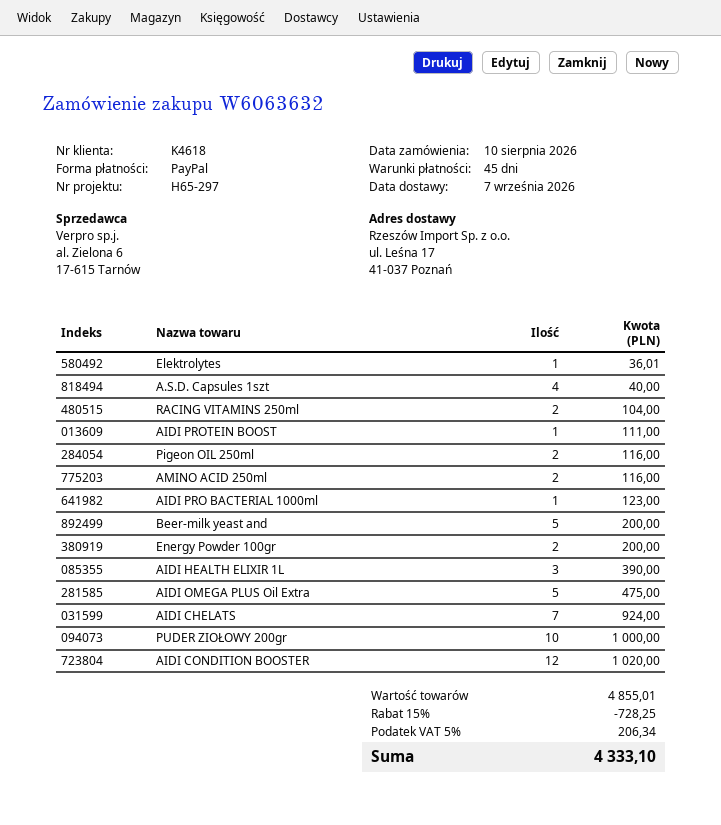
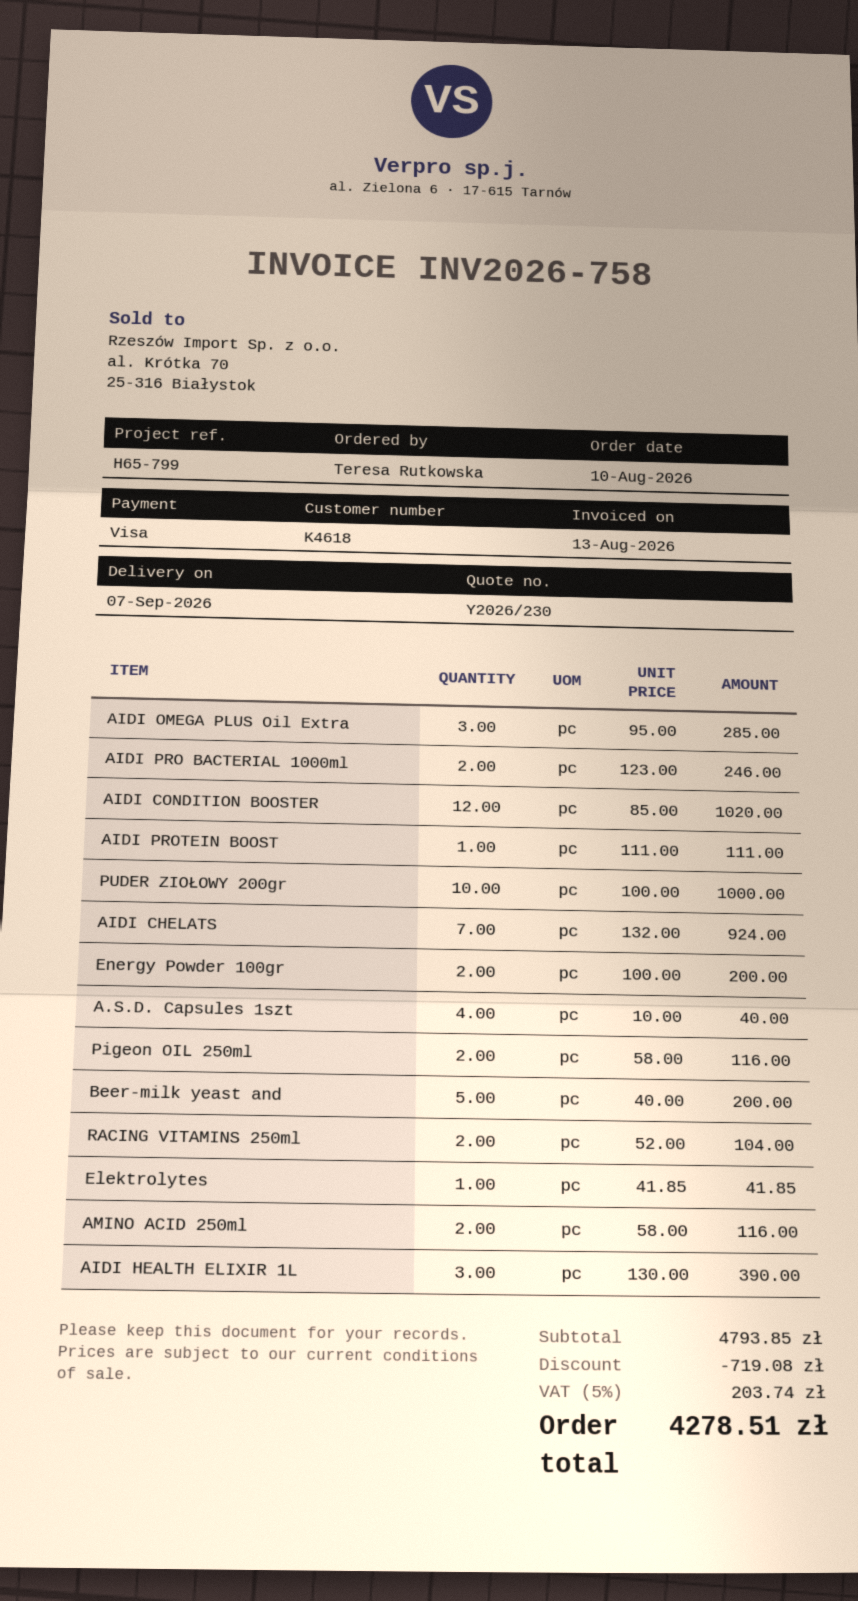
reference: H65-297 -> H65-799
payment method: PayPal -> Visa
Elektrolytes: 1 for 36.01 -> 1 for 41.85
AIDI PRO BACTERIAL 1000ml: 1 for 123.00 -> 2 for 246.00
AIDI OMEGA PLUS Oil Extra: 5 for 475.00 -> 3 for 285.00
subtotal: 4855.01 -> 4793.85
discount: 728.25 -> 719.08
tax: 5% = 206.34 -> 5% = 203.74
total: 4333.10 -> 4278.51

